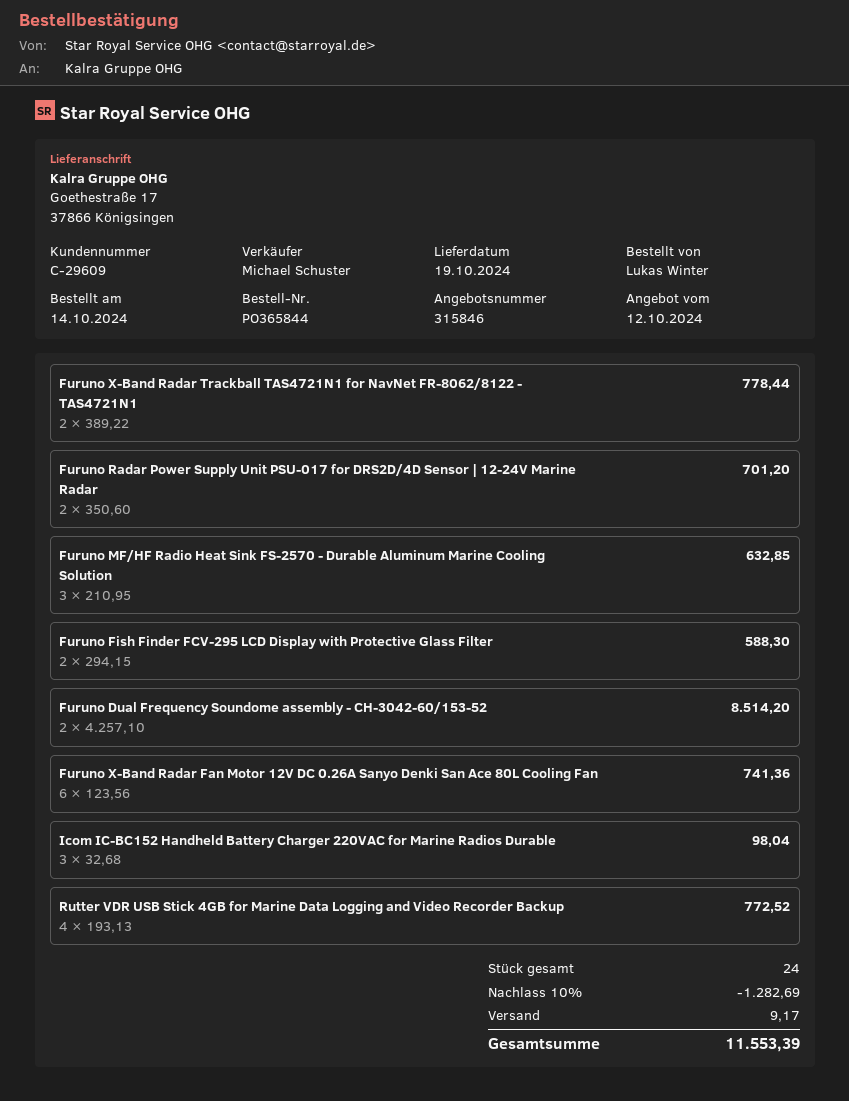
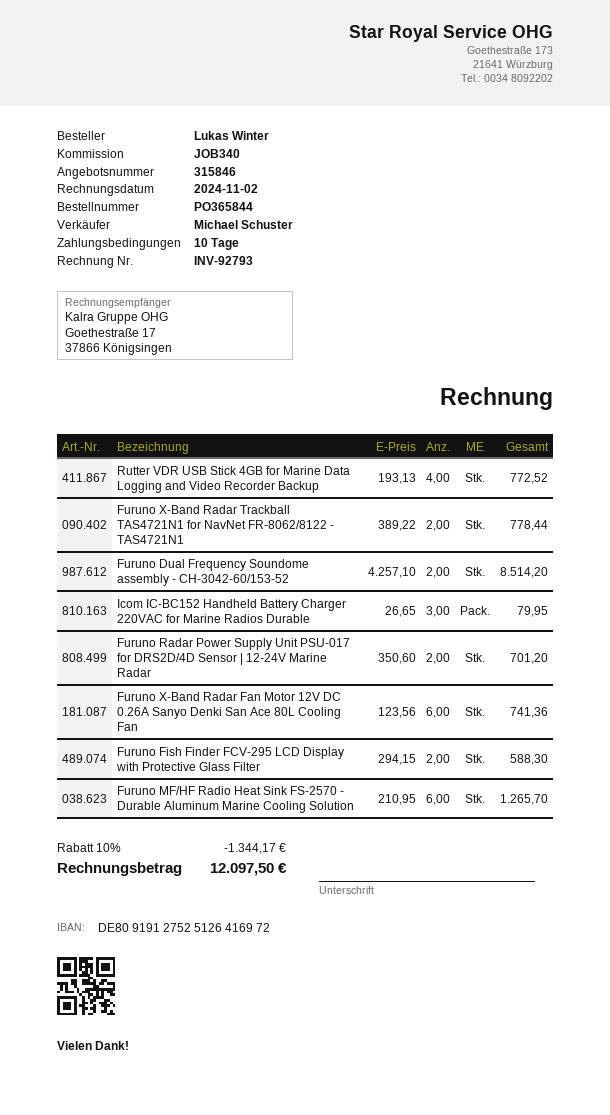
Furuno MF/HF Radio Heat Sink FS-2570 - Durable Aluminum Marine Cooling Solution: 3 x 210.95 = 632.85 -> 6 x 210.95 = 1265.70
Icom IC-BC152 Handheld Battery Charger 220VAC for Marine Radios Durable: 3 x 32.68 = 98.04 -> 3 x 26.65 = 79.95
discount: 10% = 1282.69 -> 10% = 1344.17
shipping: 9.17 -> none
total: 11553.39 -> 12097.50

